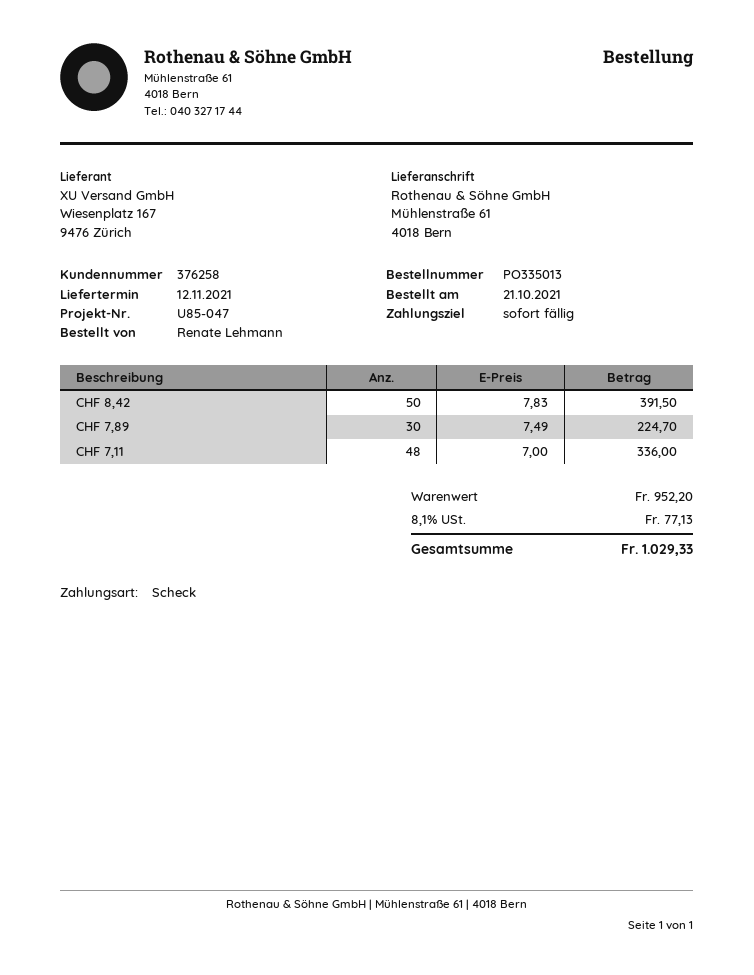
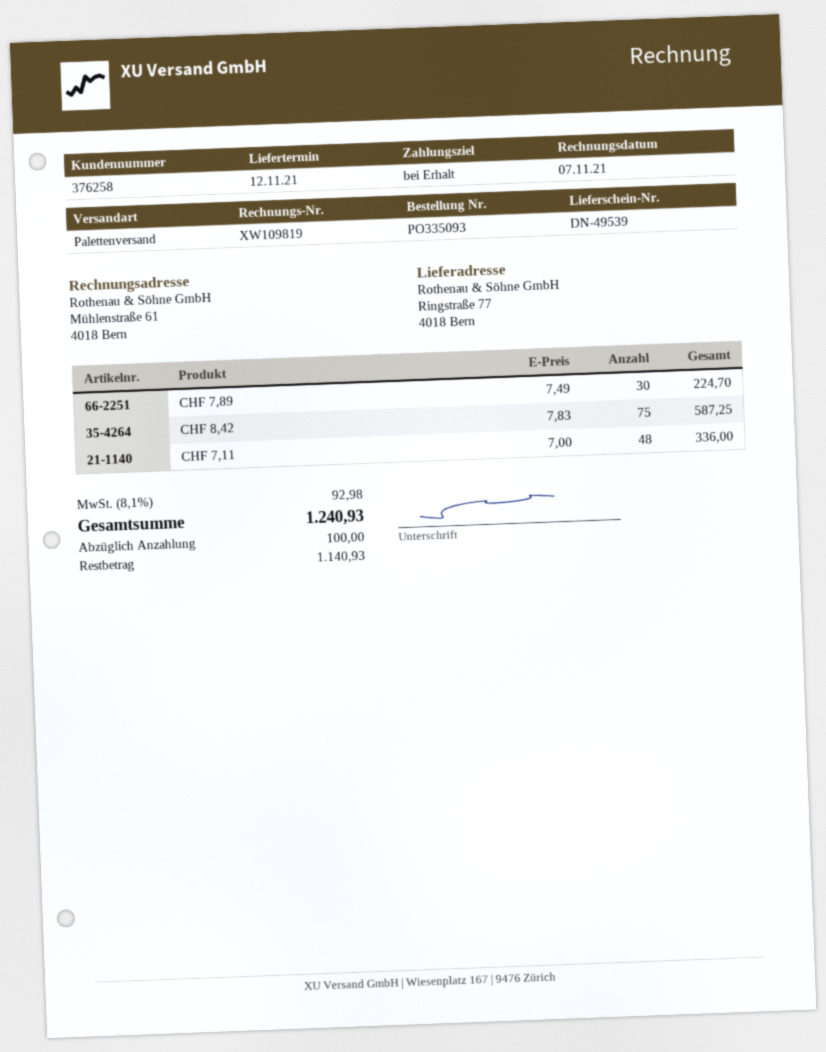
order number: PO335013 -> PO335093
ship to: Mühlenstraße 61, 4018 Bern -> Ringstraße 77, 4018 Bern
CHF 8,42: 50 x 7.83 = 391.50 -> 75 x 7.83 = 587.25
tax: 8.1% = 77.13 -> 8.1% = 92.98
total: 1029.33 -> 1240.93

